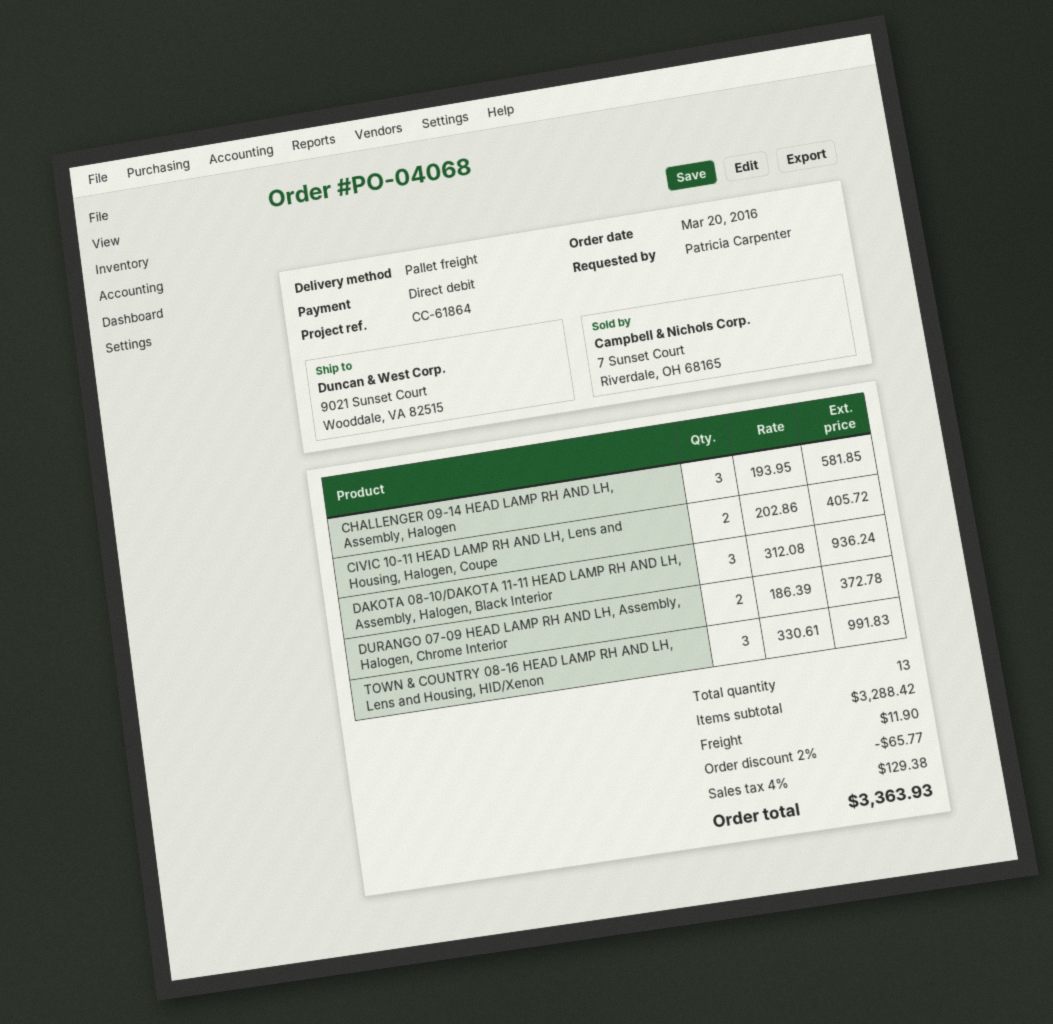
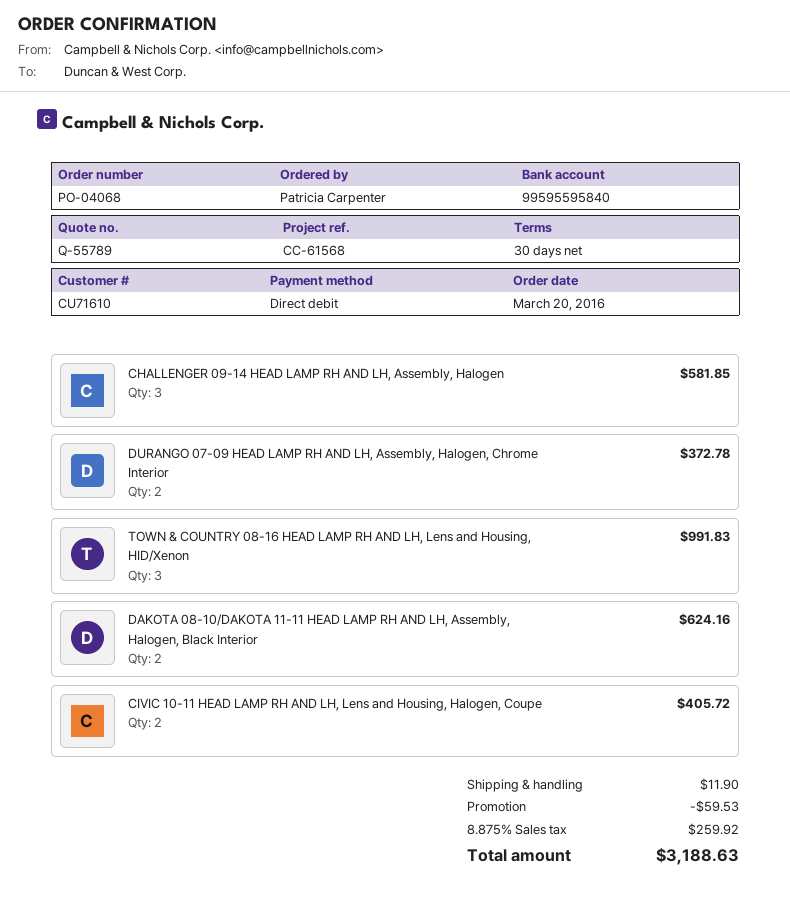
reference: CC-61864 -> CC-61568
DAKOTA 08-10/DAKOTA 11-11 HEAD LAMP RH AND LH, Assembly, Halogen, Black Interior: 3 for 936.24 -> 2 for 624.16
discount: 65.77 -> 59.53
tax: 4% = 129.38 -> 8.875% = 259.92
total: 3363.93 -> 3188.63

